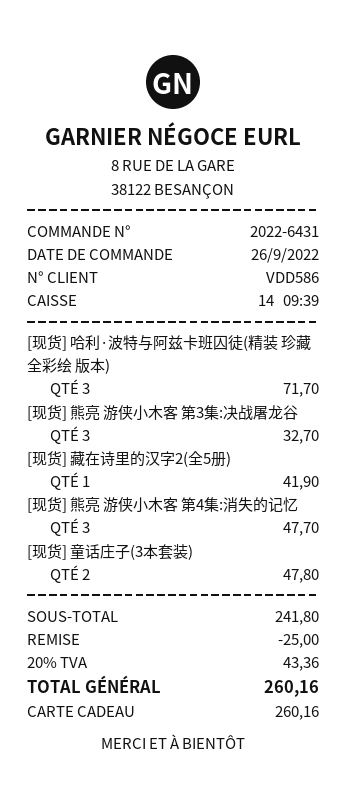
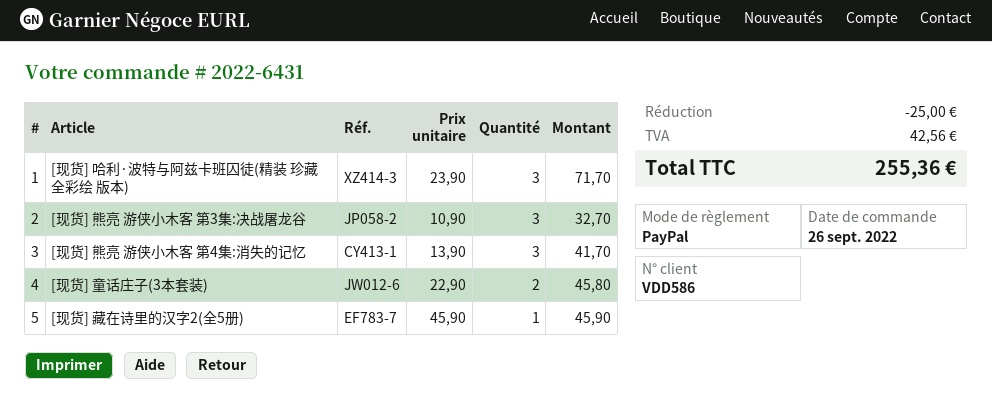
payment method: gift card -> PayPal
[现货] 藏在诗里的汉字2(全5册): 1 for 41.90 -> 1 for 45.90
[现货] 熊亮 游侠小木客 第4集:消失的记忆: 3 for 47.70 -> 3 for 41.70
[现货] 童话庄子(3本套装): 2 for 47.80 -> 2 for 45.80
tax: 43.36 -> 42.56
total: 260.16 -> 255.36

